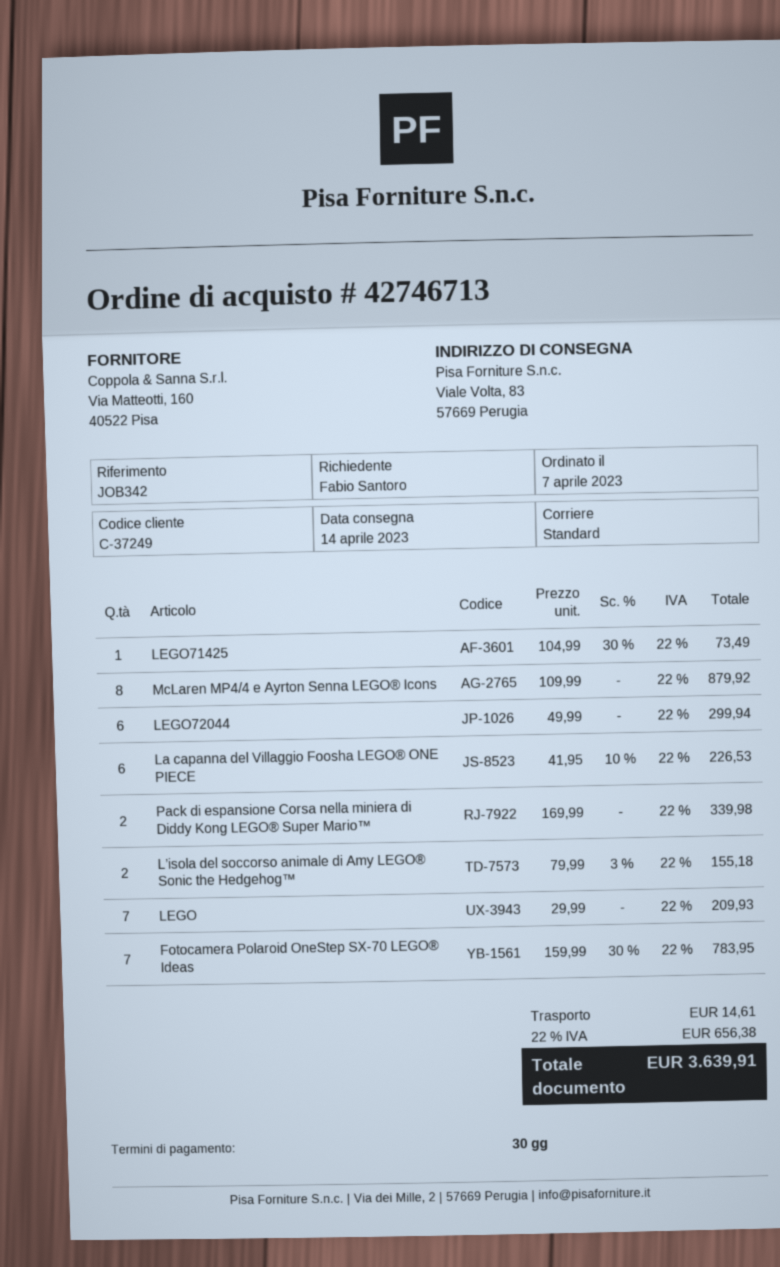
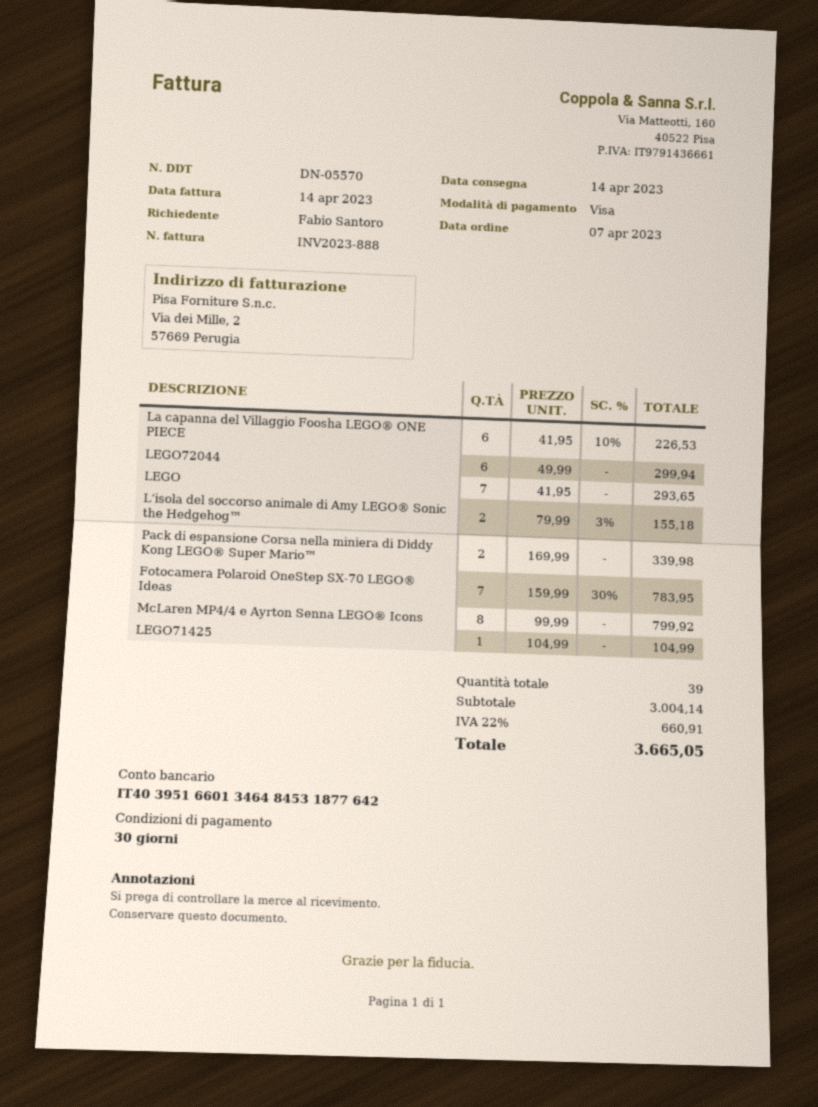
LEGO71425: 1 x 104.99 - 30% = 73.49 -> 1 x 104.99 = 104.99
McLaren MP4/4 e Ayrton Senna LEGO® Icons: 8 x 109.99 = 879.92 -> 8 x 99.99 = 799.92
LEGO: 7 x 29.99 = 209.93 -> 7 x 41.95 = 293.65
shipping: 14.61 -> none
tax: 22% = 656.38 -> 22% = 660.91
total: 3639.91 -> 3665.05

